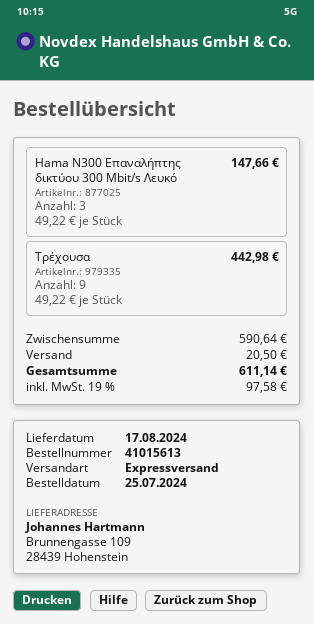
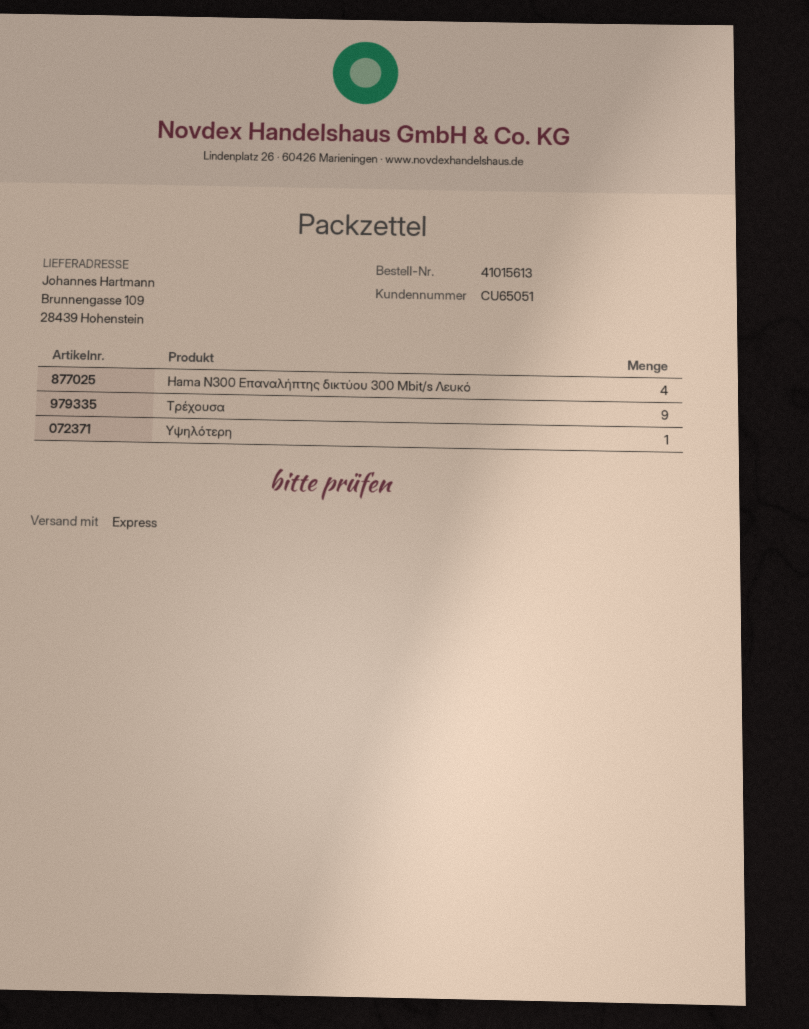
Hama N300 Επαναλήπτης δικτύου 300 Mbit/s Λευκό: 3 -> 4
Υψηλότερη: none -> 1

